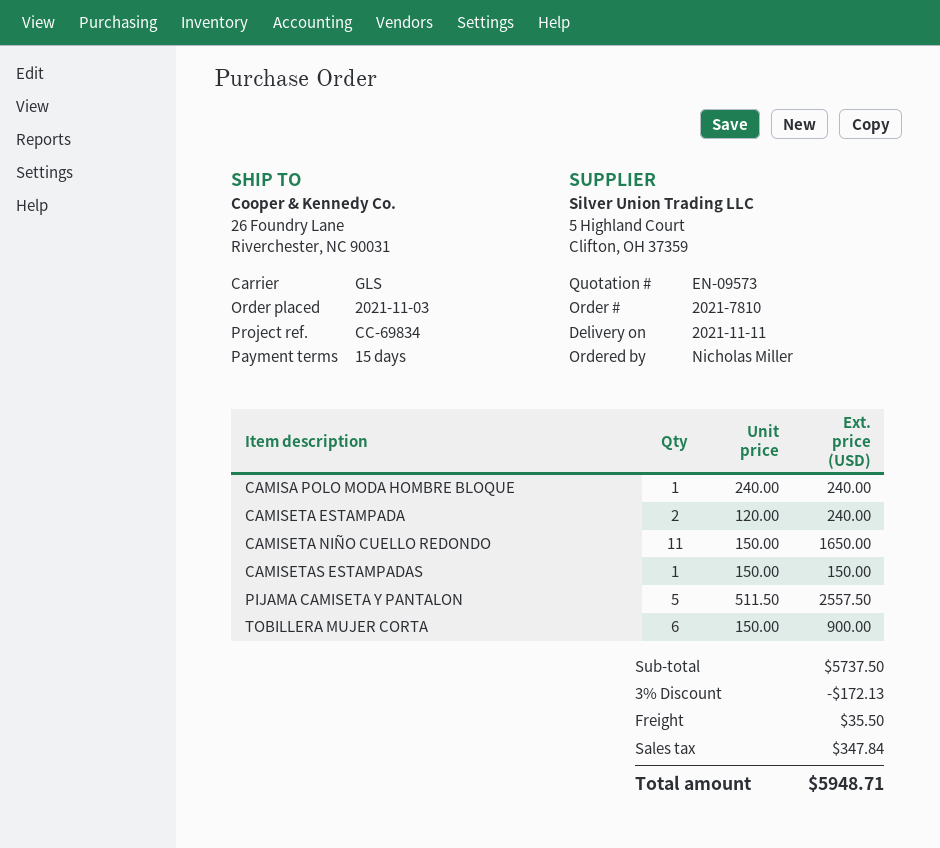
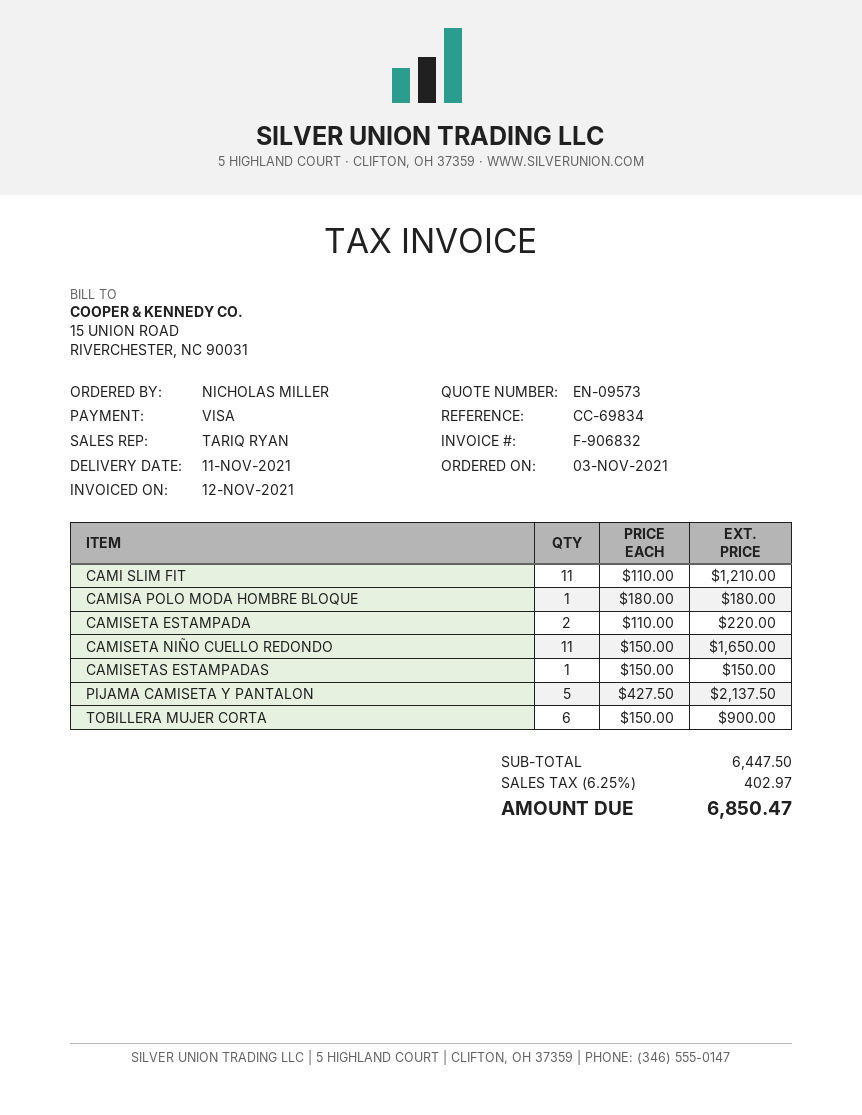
CAMISA POLO MODA HOMBRE BLOQUE: 1 x 240.00 = 240.00 -> 1 x 180.00 = 180.00
CAMISETA ESTAMPADA: 2 x 120.00 = 240.00 -> 2 x 110.00 = 220.00
PIJAMA CAMISETA Y PANTALON: 5 x 511.50 = 2557.50 -> 5 x 427.50 = 2137.50
CAMI SLIM FIT: none -> 11 x 110.00 = 1210.00
subtotal: 5737.50 -> 6447.50
discount: 3% = 172.13 -> none
shipping: 35.50 -> none
tax: 347.84 -> 402.97
total: 5948.71 -> 6850.47

